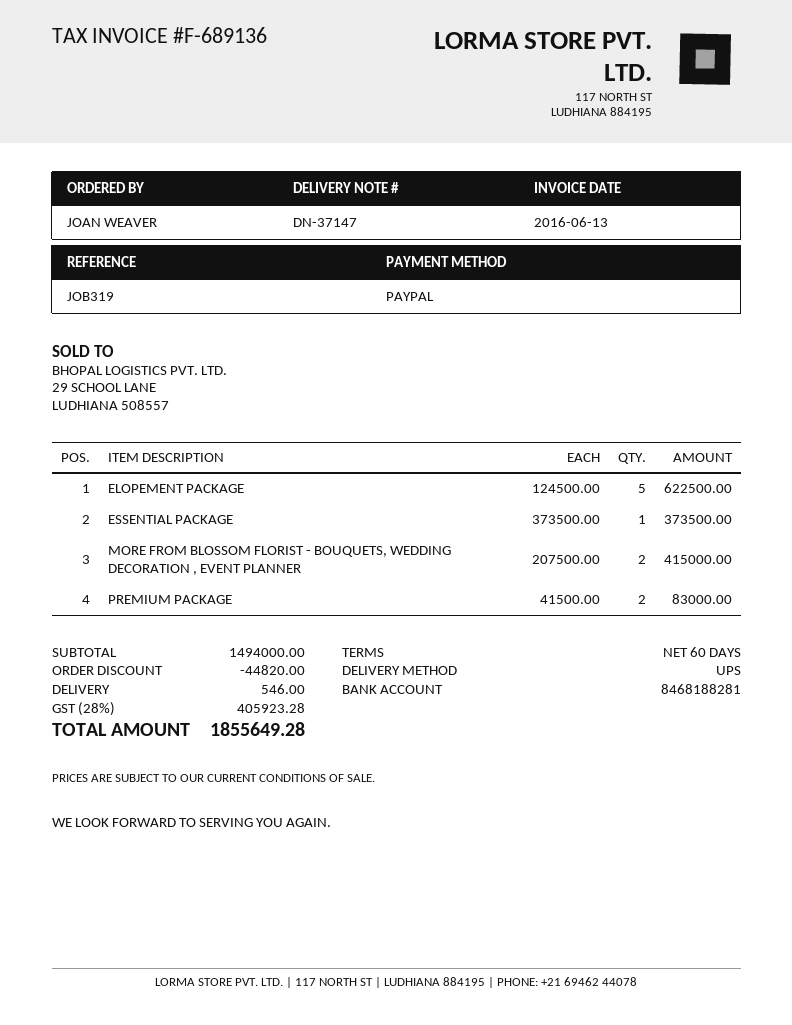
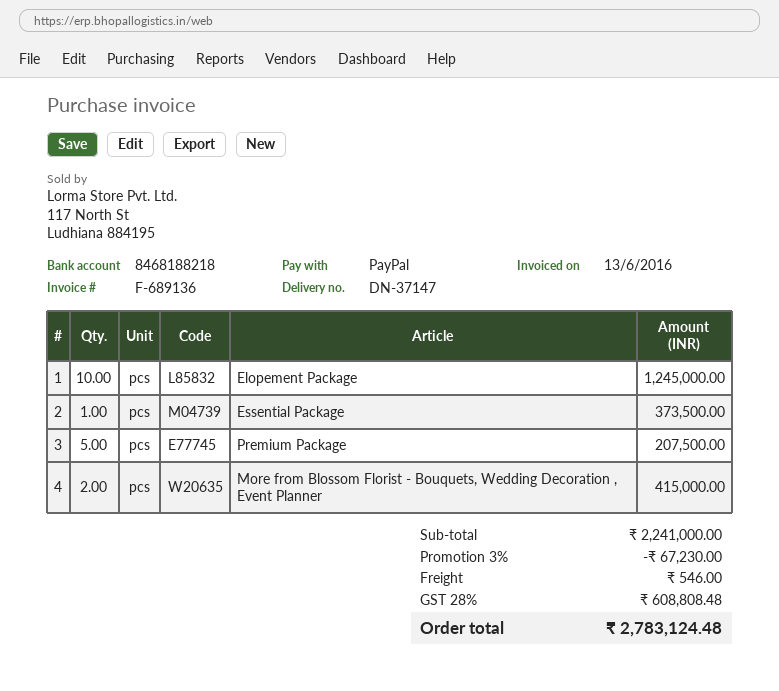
bank account: 8468188281 -> 8468188218
ELOPEMENT PACKAGE: 5 for 622500.00 -> 10 for 1245000.00
PREMIUM PACKAGE: 2 for 83000.00 -> 5 for 207500.00
subtotal: 1494000.00 -> 2241000.00
discount: 44820.00 -> 67230.00
tax: 28% = 405923.28 -> 28% = 608808.48
total: 1855649.28 -> 2783124.48

